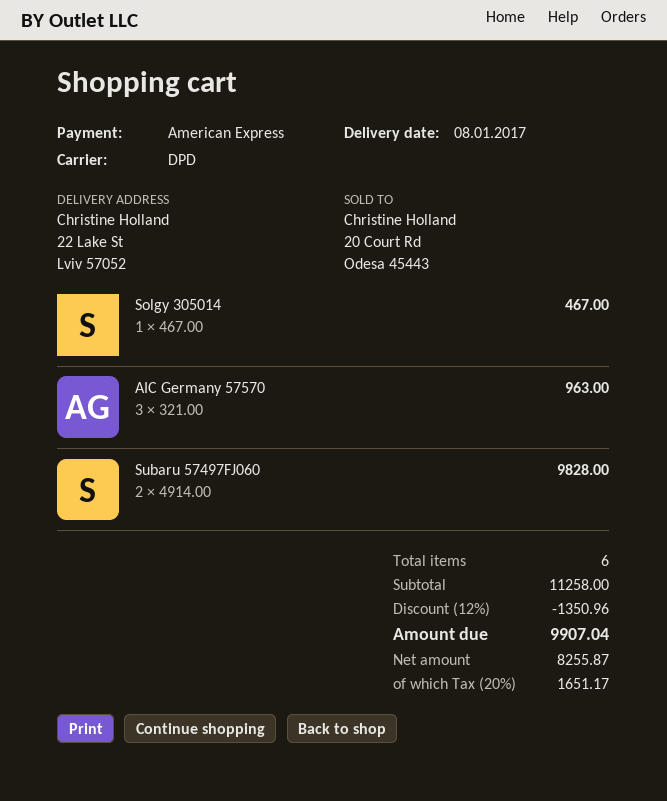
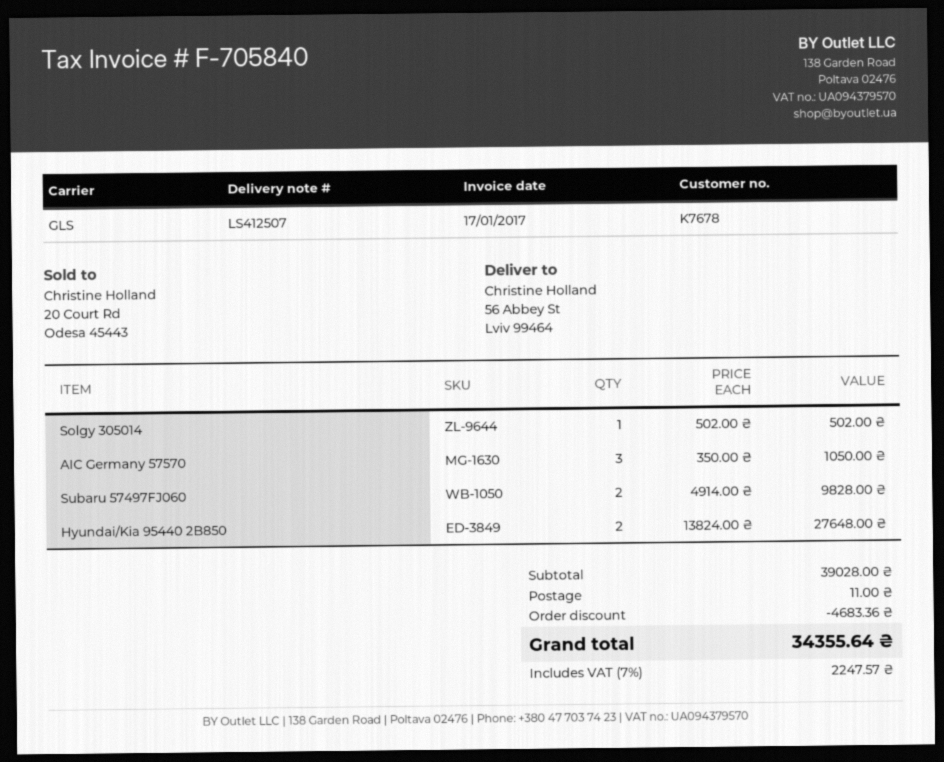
shipping method: DPD -> GLS
ship to: 22 Lake St, Lviv 57052 -> 56 Abbey St, Lviv 99464
Solgy 305014: 1 x 467.00 = 467.00 -> 1 x 502.00 = 502.00
AIC Germany 57570: 3 x 321.00 = 963.00 -> 3 x 350.00 = 1050.00
Hyundai/Kia 95440 2B850: none -> 2 x 13824.00 = 27648.00
subtotal: 11258.00 -> 39028.00
discount: 1350.96 -> 4683.36
shipping: none -> 11.00
tax: 20% = 1651.17 -> 7% = 2247.57
total: 9907.04 -> 34355.64

